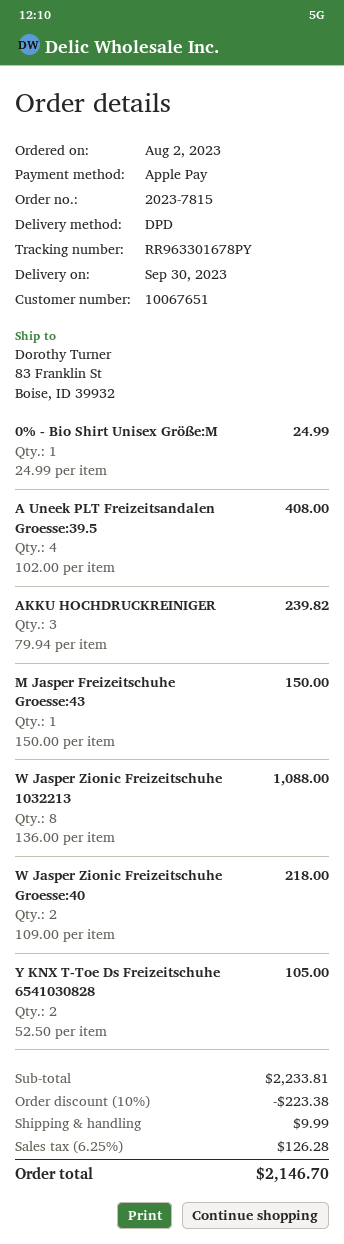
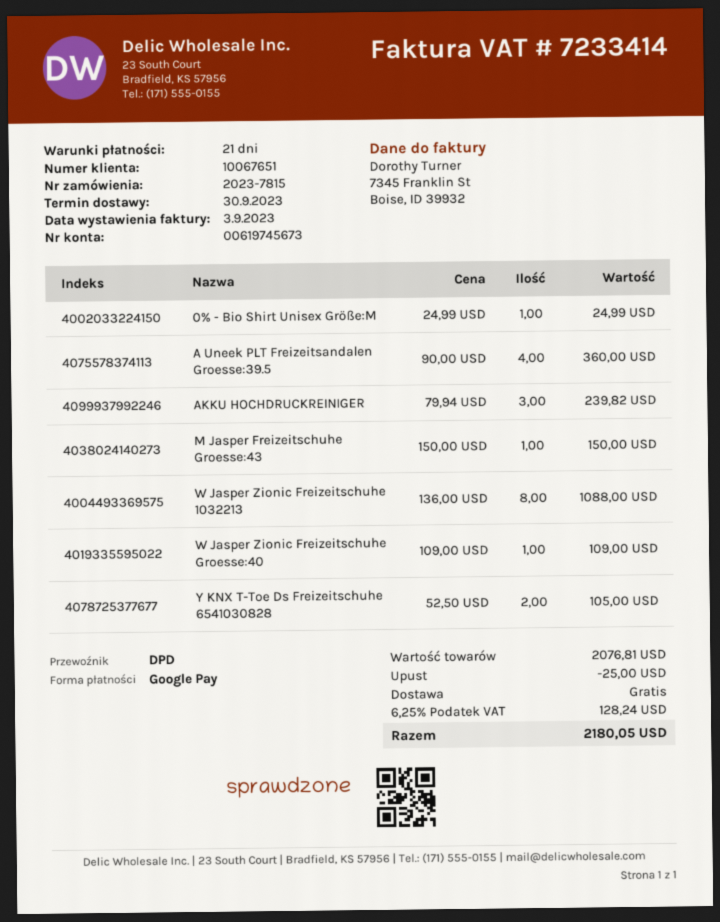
payment method: Apple Pay -> Google Pay
A Uneek PLT Freizeitsandalen Groesse:39.5: 4 x 102.00 = 408.00 -> 4 x 90.00 = 360.00
W Jasper Zionic Freizeitschuhe Groesse:40: 2 x 109.00 = 218.00 -> 1 x 109.00 = 109.00
subtotal: 2233.81 -> 2076.81
discount: 223.38 -> 25.00
shipping: 9.99 -> 0.00
tax: 6.25% = 126.28 -> 6.25% = 128.24
total: 2146.70 -> 2180.05

